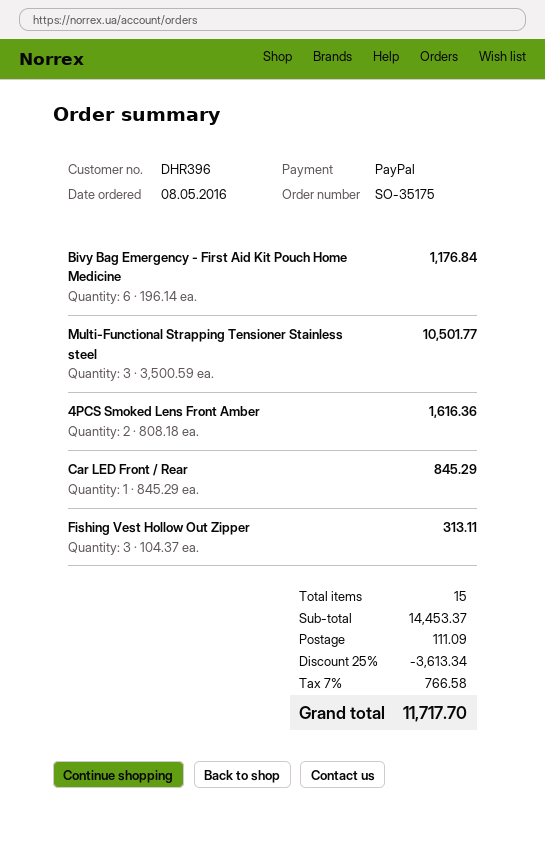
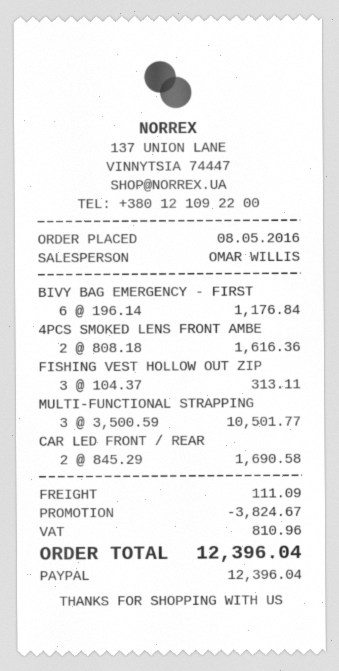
Car LED Front / Rear: 1 x 845.29 = 845.29 -> 2 x 845.29 = 1690.58
discount: 3613.34 -> 3824.67
tax: 766.58 -> 810.96
total: 11717.70 -> 12396.04

